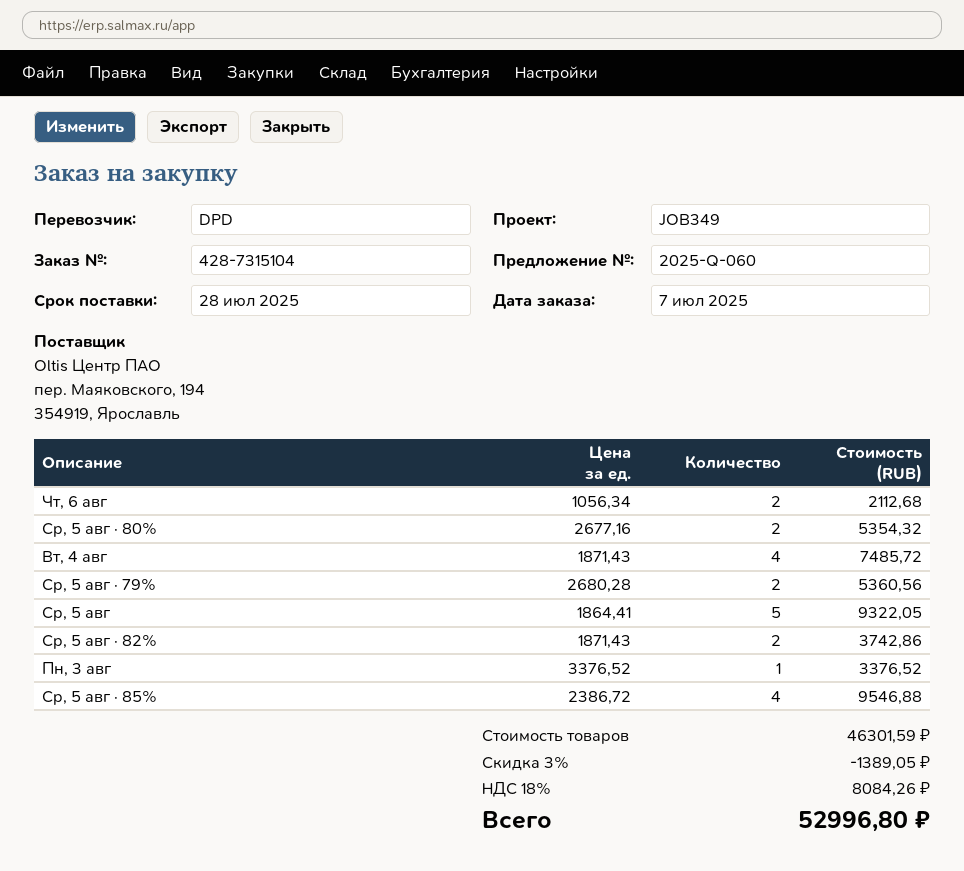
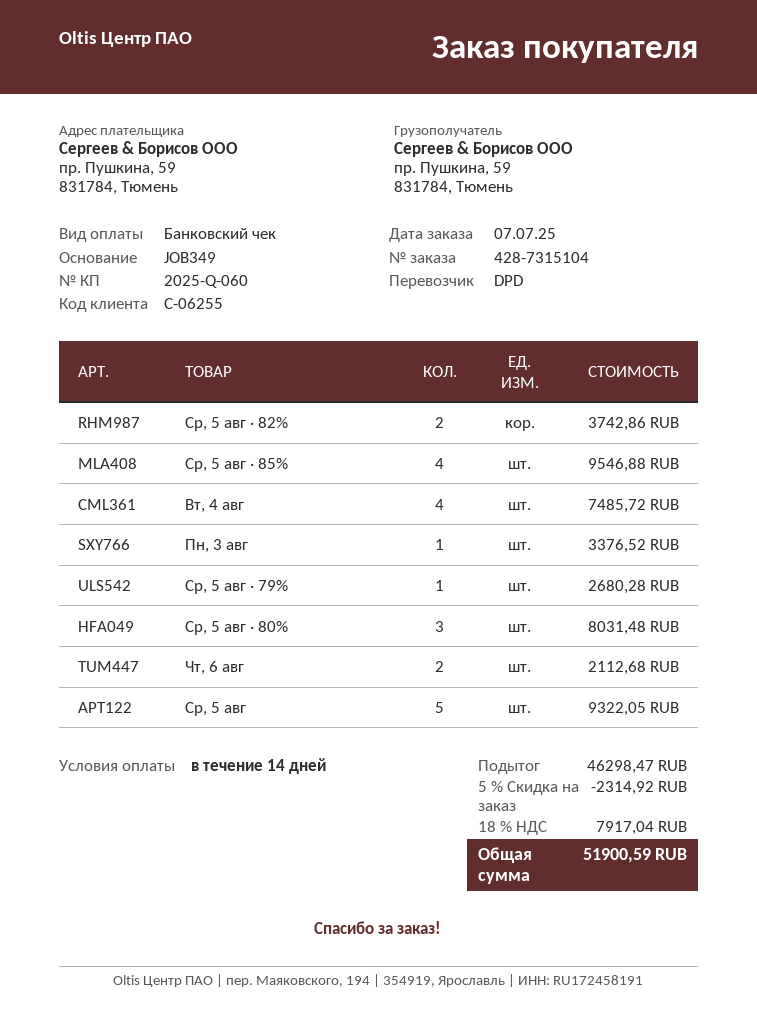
Ср, 5 авг · 80%: 2 for 5354.32 -> 3 for 8031.48
Ср, 5 авг · 79%: 2 for 5360.56 -> 1 for 2680.28
subtotal: 46301.59 -> 46298.47
discount: 3% = 1389.05 -> 5% = 2314.92
tax: 18% = 8084.26 -> 18% = 7917.04
total: 52996.80 -> 51900.59

